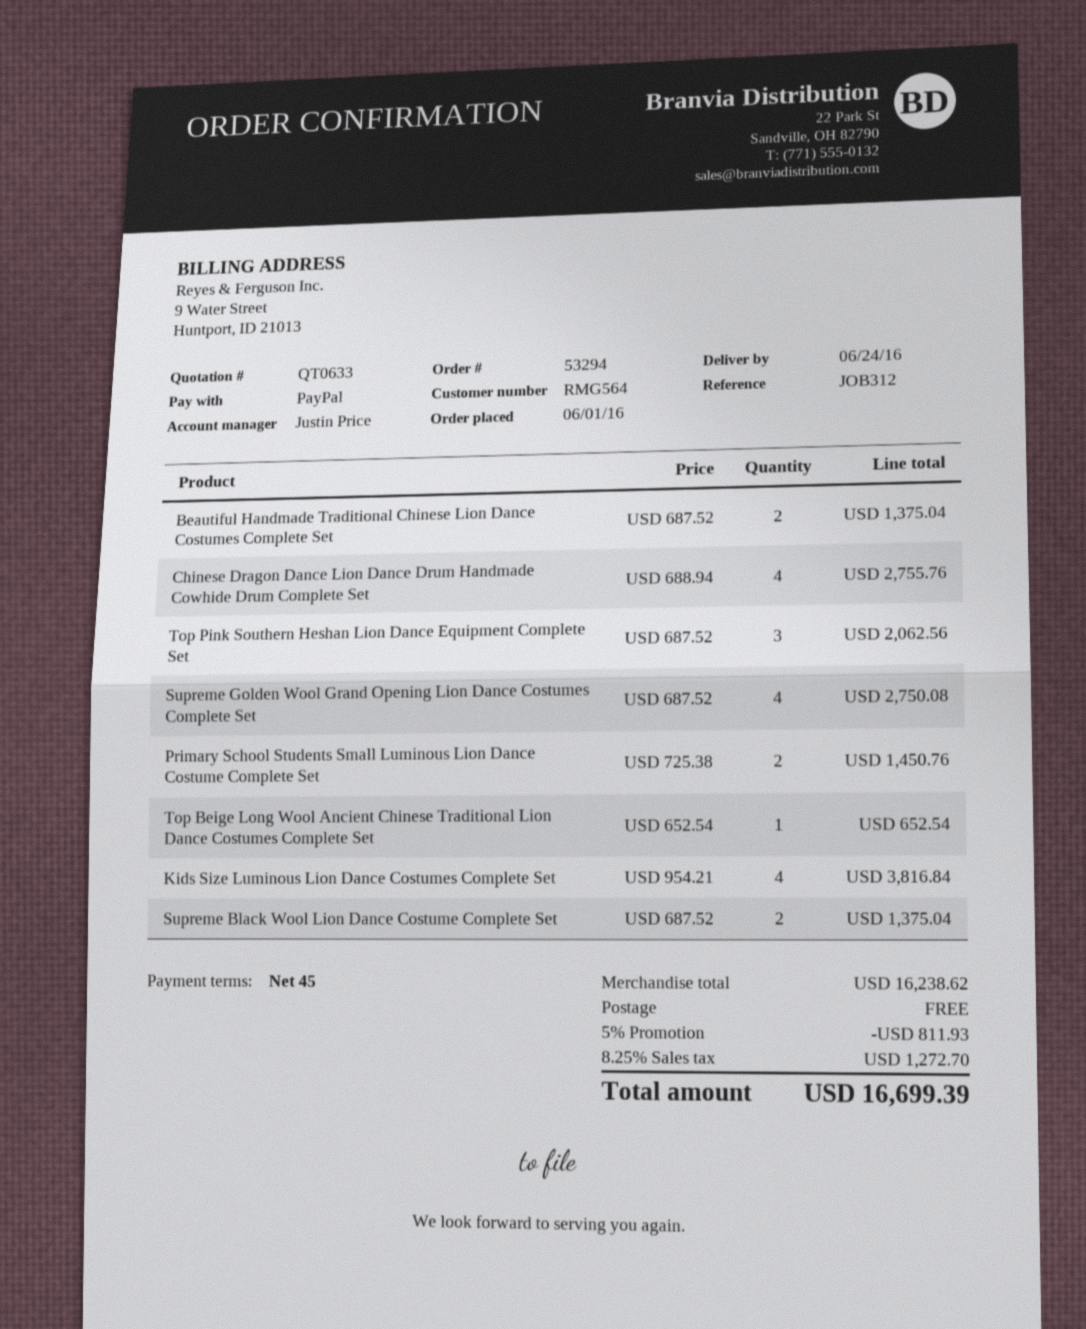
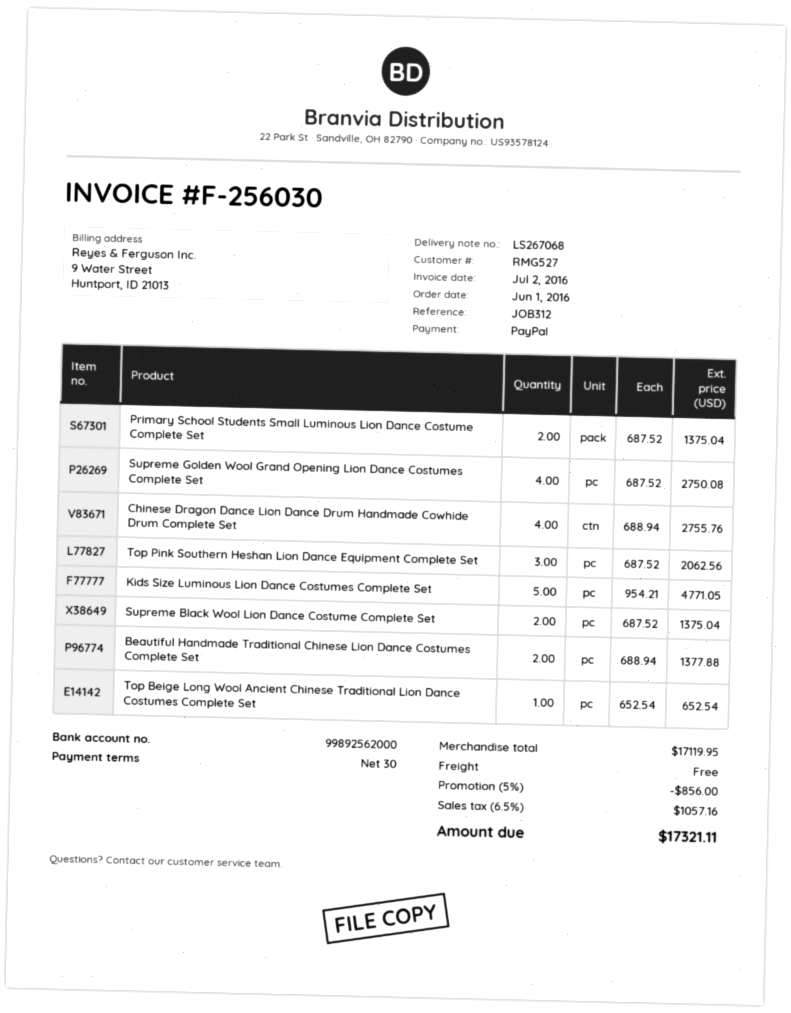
payment terms: 45 days -> 30 days
customer number: RMG564 -> RMG527
Beautiful Handmade Traditional Chinese Lion Dance Costumes Complete Set: 2 x 687.52 = 1375.04 -> 2 x 688.94 = 1377.88
Primary School Students Small Luminous Lion Dance Costume Complete Set: 2 x 725.38 = 1450.76 -> 2 x 687.52 = 1375.04
Kids Size Luminous Lion Dance Costumes Complete Set: 4 x 954.21 = 3816.84 -> 5 x 954.21 = 4771.05
subtotal: 16238.62 -> 17119.95
discount: 5% = 811.93 -> 5% = 856.00
tax: 8.25% = 1272.70 -> 6.5% = 1057.16
total: 16699.39 -> 17321.11

